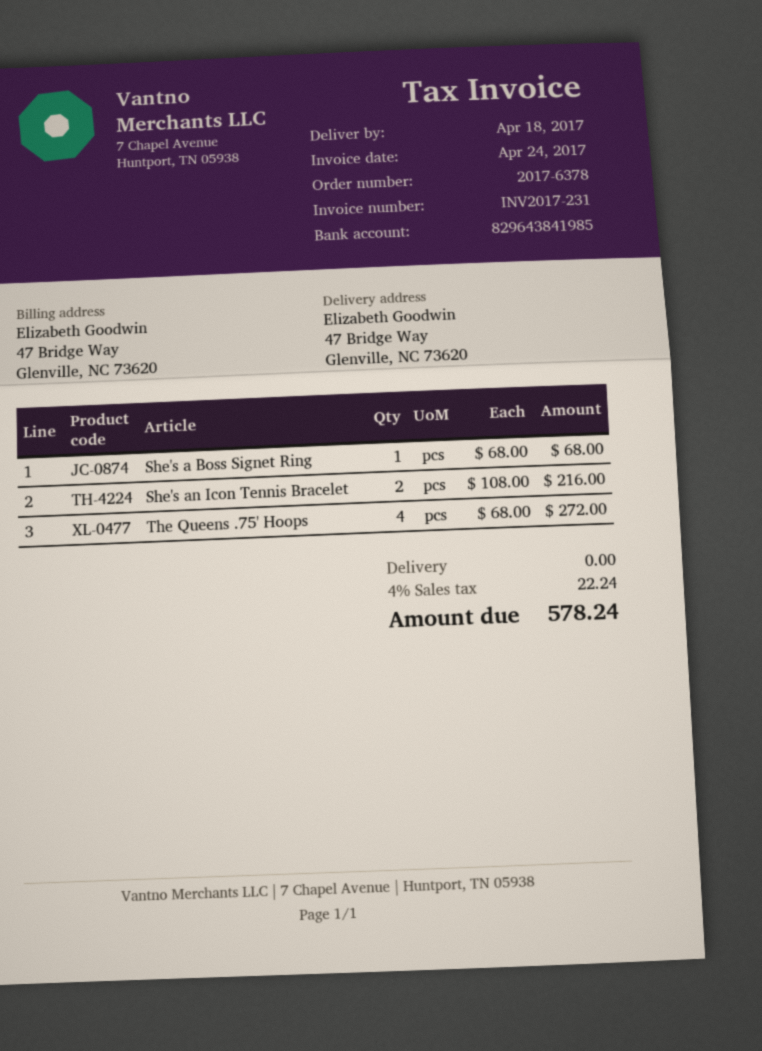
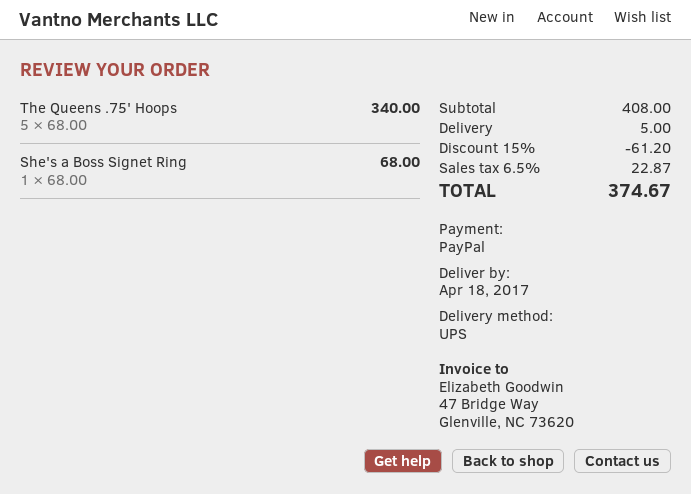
She's an Icon Tennis Bracelet: 2 x 108.00 = 216.00 -> none
The Queens .75' Hoops: 4 x 68.00 = 272.00 -> 5 x 68.00 = 340.00
discount: none -> 15% = 61.20
shipping: 0.00 -> 5.00
tax: 4% = 22.24 -> 6.5% = 22.87
total: 578.24 -> 374.67

